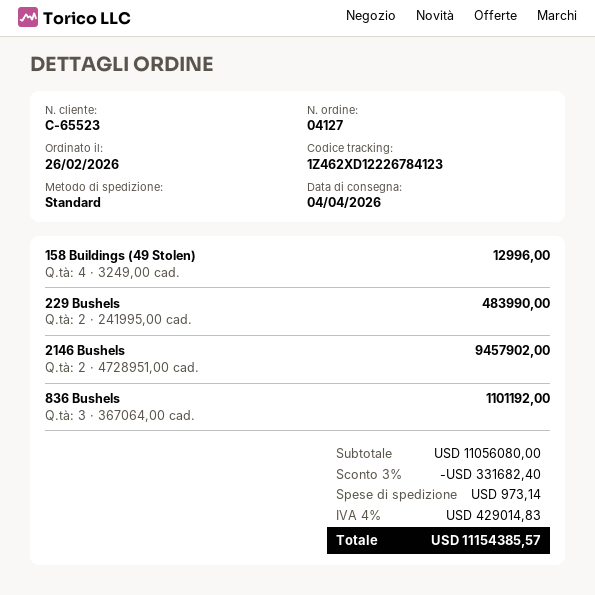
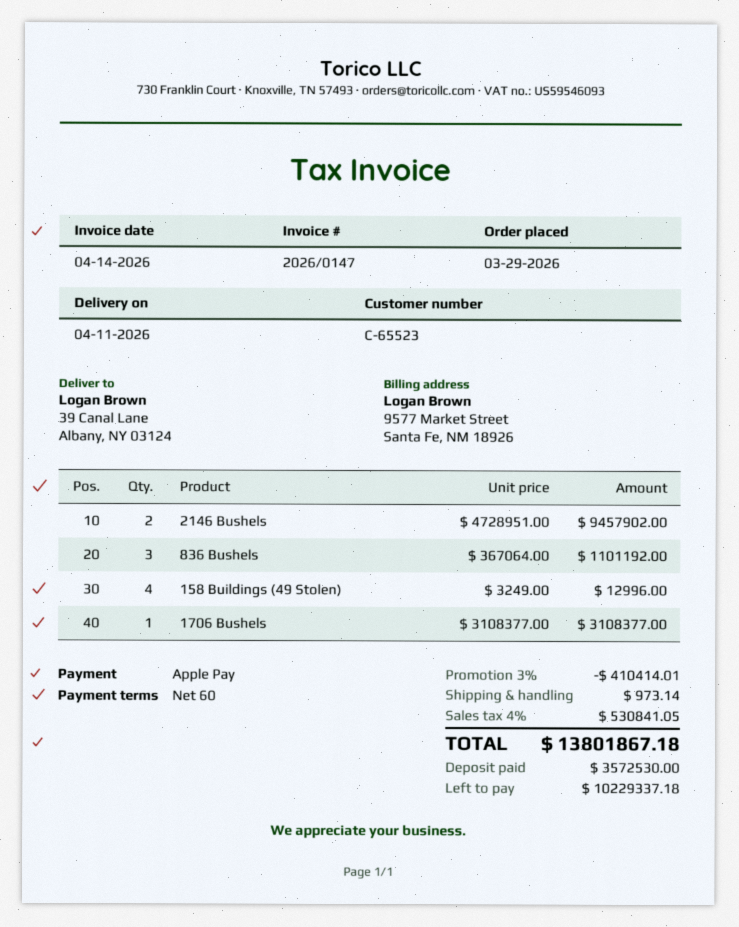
order date: 2026-02-26 -> 2026-03-29
delivery date: 2026-04-04 -> 2026-04-11
229 Bushels: 2 x 241995.00 = 483990.00 -> none
1706 Bushels: none -> 1 x 3108377.00 = 3108377.00
discount: 3% = 331682.40 -> 3% = 410414.01
tax: 4% = 429014.83 -> 4% = 530841.05
total: 11154385.57 -> 13801867.18

